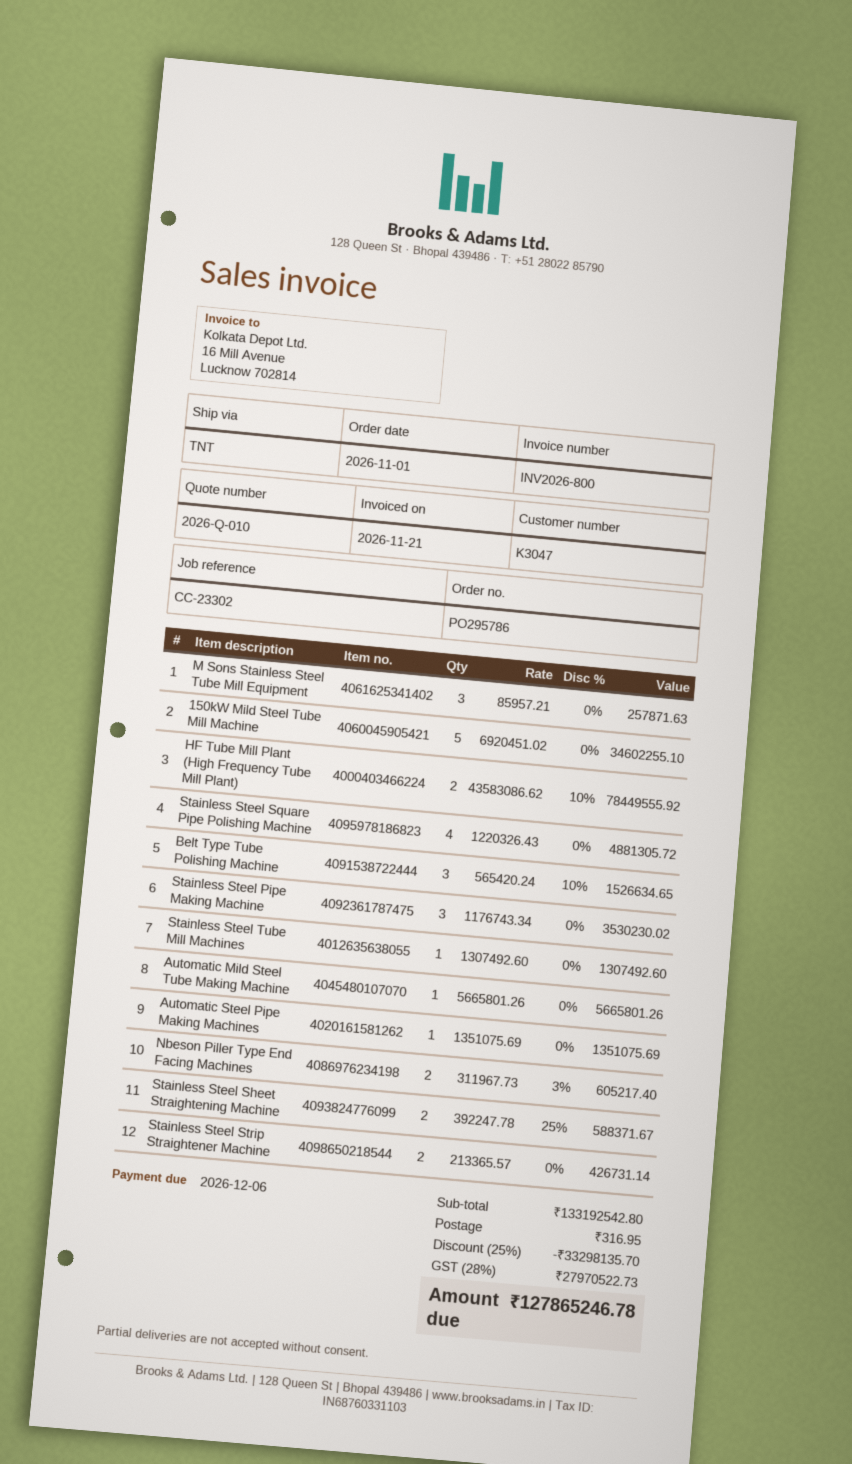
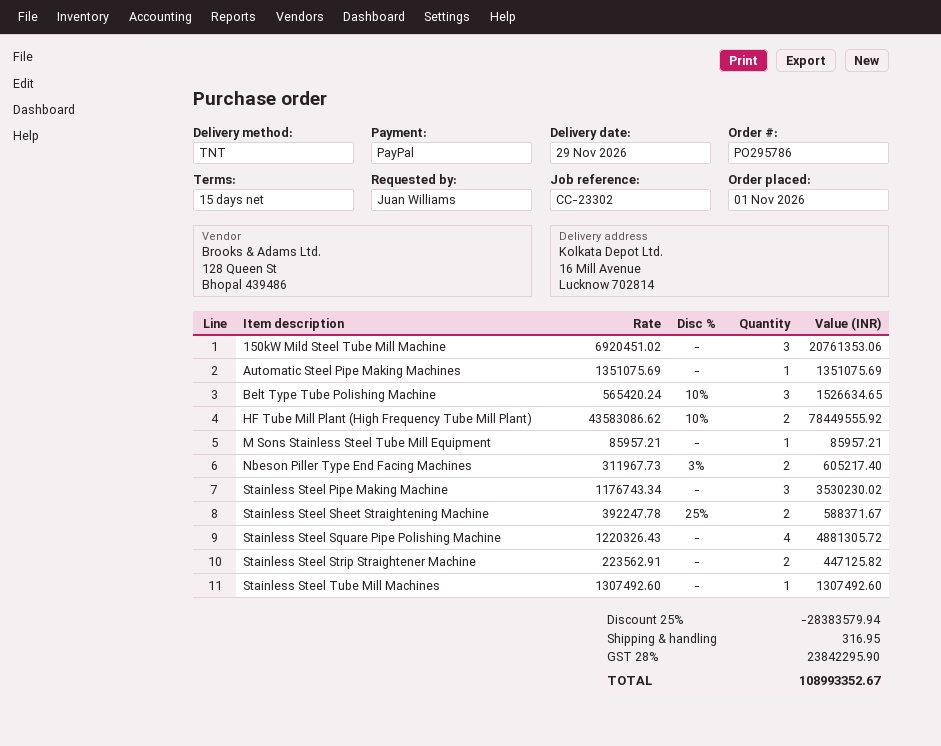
M Sons Stainless Steel Tube Mill Equipment: 3 x 85957.21 = 257871.63 -> 1 x 85957.21 = 85957.21
150kW Mild Steel Tube Mill Machine: 5 x 6920451.02 = 34602255.10 -> 3 x 6920451.02 = 20761353.06
Automatic Mild Steel Tube Making Machine: 1 x 5665801.26 = 5665801.26 -> none
Stainless Steel Strip Straightener Machine: 2 x 213365.57 = 426731.14 -> 2 x 223562.91 = 447125.82
discount: 25% = 33298135.70 -> 25% = 28383579.94
tax: 28% = 27970522.73 -> 28% = 23842295.90
total: 127865246.78 -> 108993352.67

